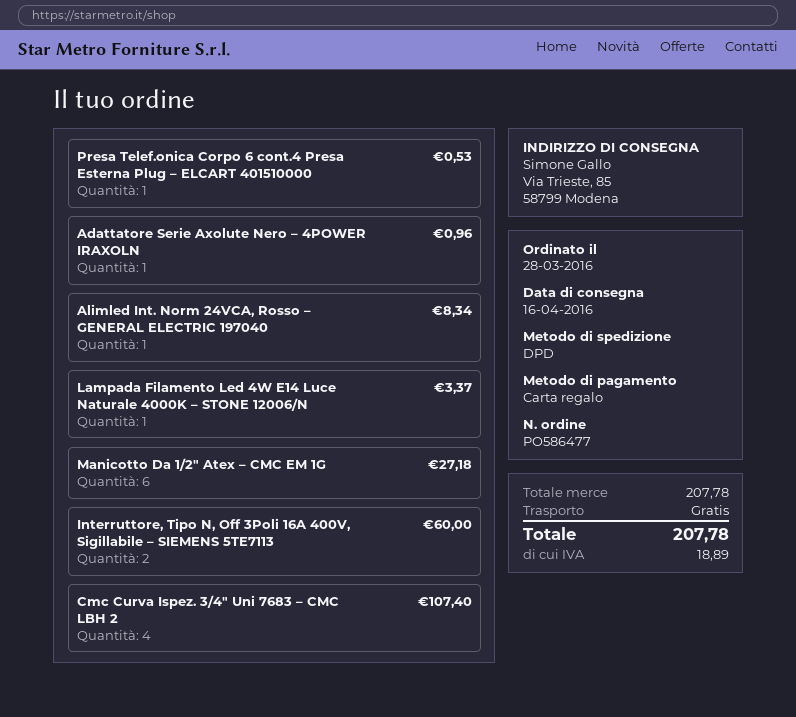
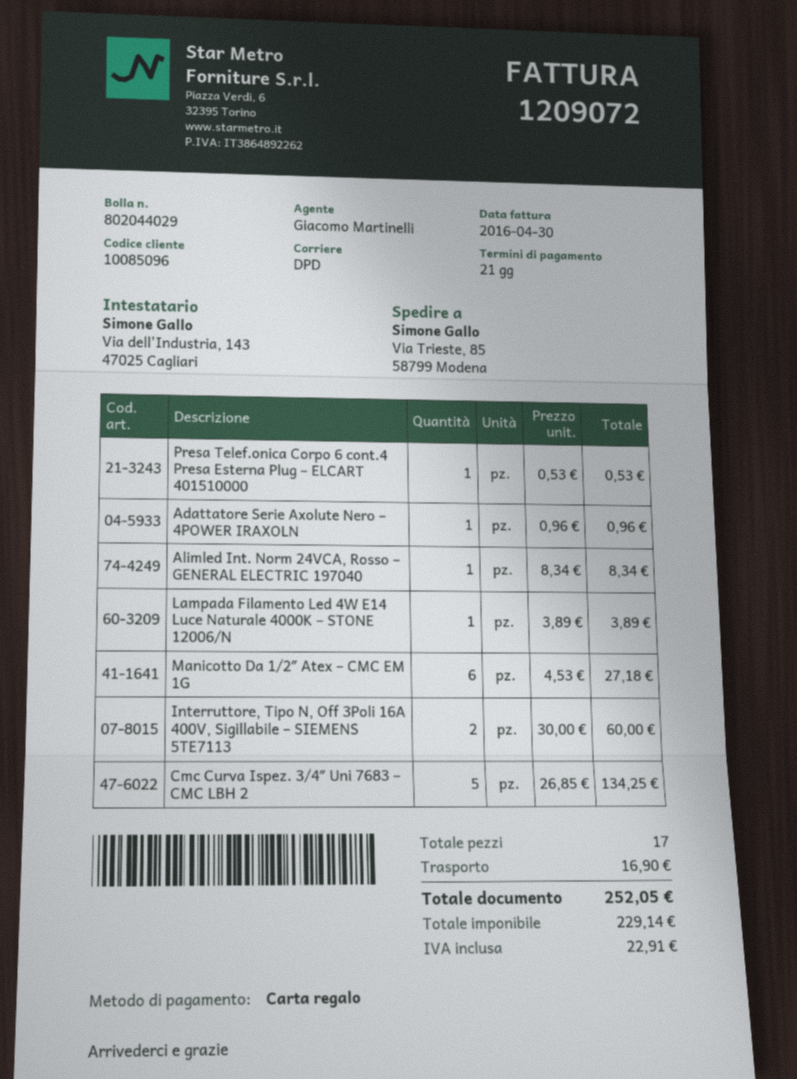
Lampada Filamento Led 4W E14 Luce Naturale 4000K – STONE 12006/N: 1 for 3.37 -> 1 for 3.89
Cmc Curva Ispez. 3/4″ Uni 7683 – CMC LBH 2: 4 for 107.40 -> 5 for 134.25
shipping: 0.00 -> 16.90
tax: 18.89 -> 22.91
total: 207.78 -> 252.05

